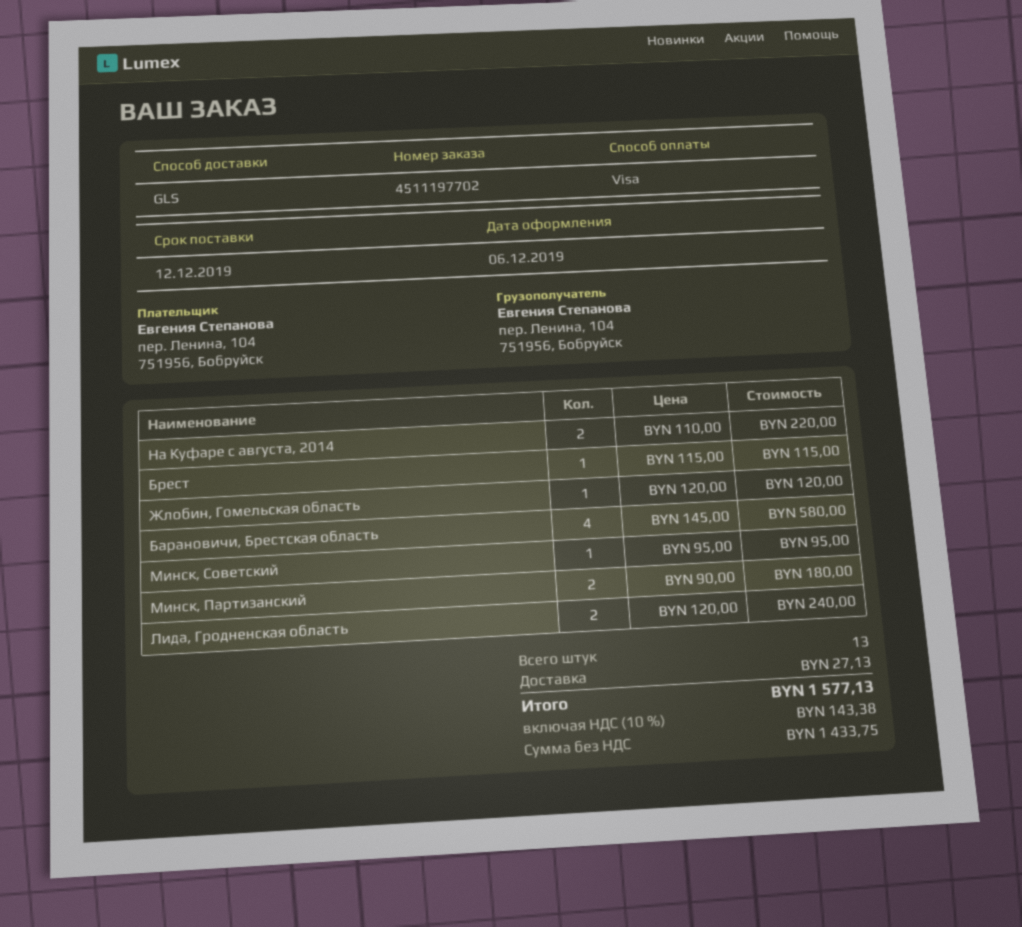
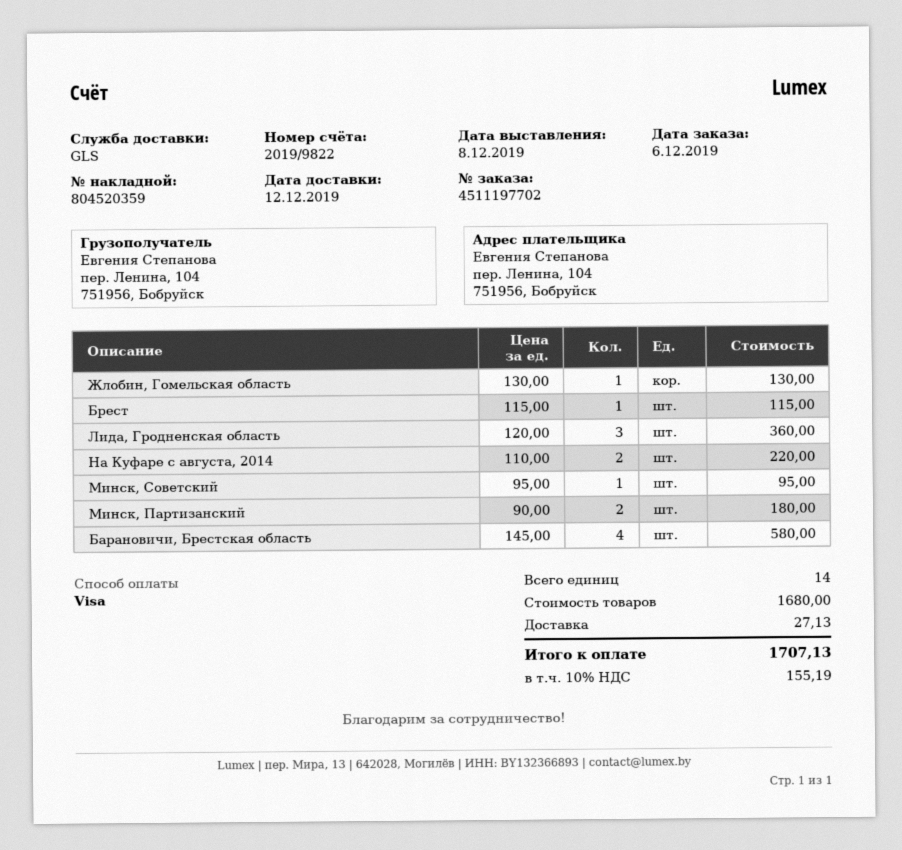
Жлобин, Гомельская область: 1 x 120.00 = 120.00 -> 1 x 130.00 = 130.00
Лида, Гродненская область: 2 x 120.00 = 240.00 -> 3 x 120.00 = 360.00
total quantity: 13 -> 14
tax: 10% = 143.38 -> 10% = 155.19
total: 1577.13 -> 1707.13

